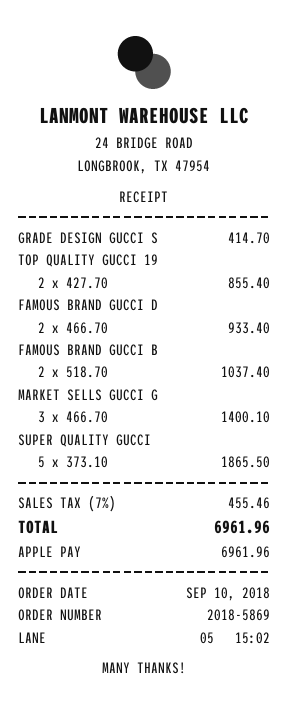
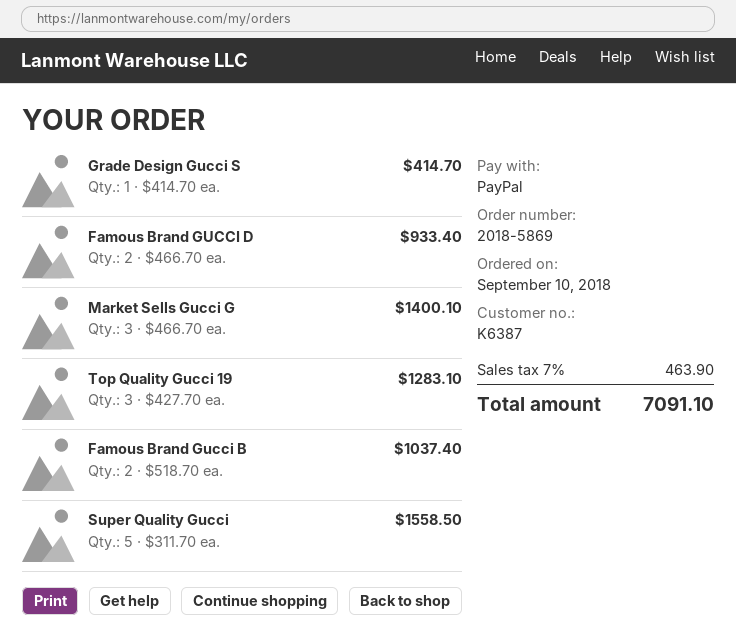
payment method: Apple Pay -> PayPal
TOP QUALITY GUCCI 19: 2 x 427.70 = 855.40 -> 3 x 427.70 = 1283.10
SUPER QUALITY GUCCI: 5 x 373.10 = 1865.50 -> 5 x 311.70 = 1558.50
tax: 7% = 455.46 -> 7% = 463.90
total: 6961.96 -> 7091.10

